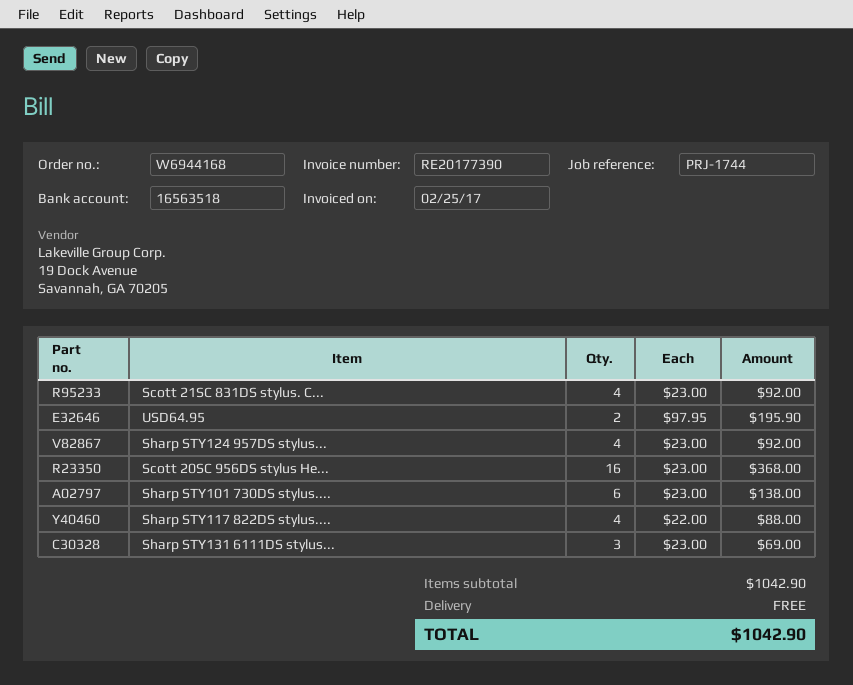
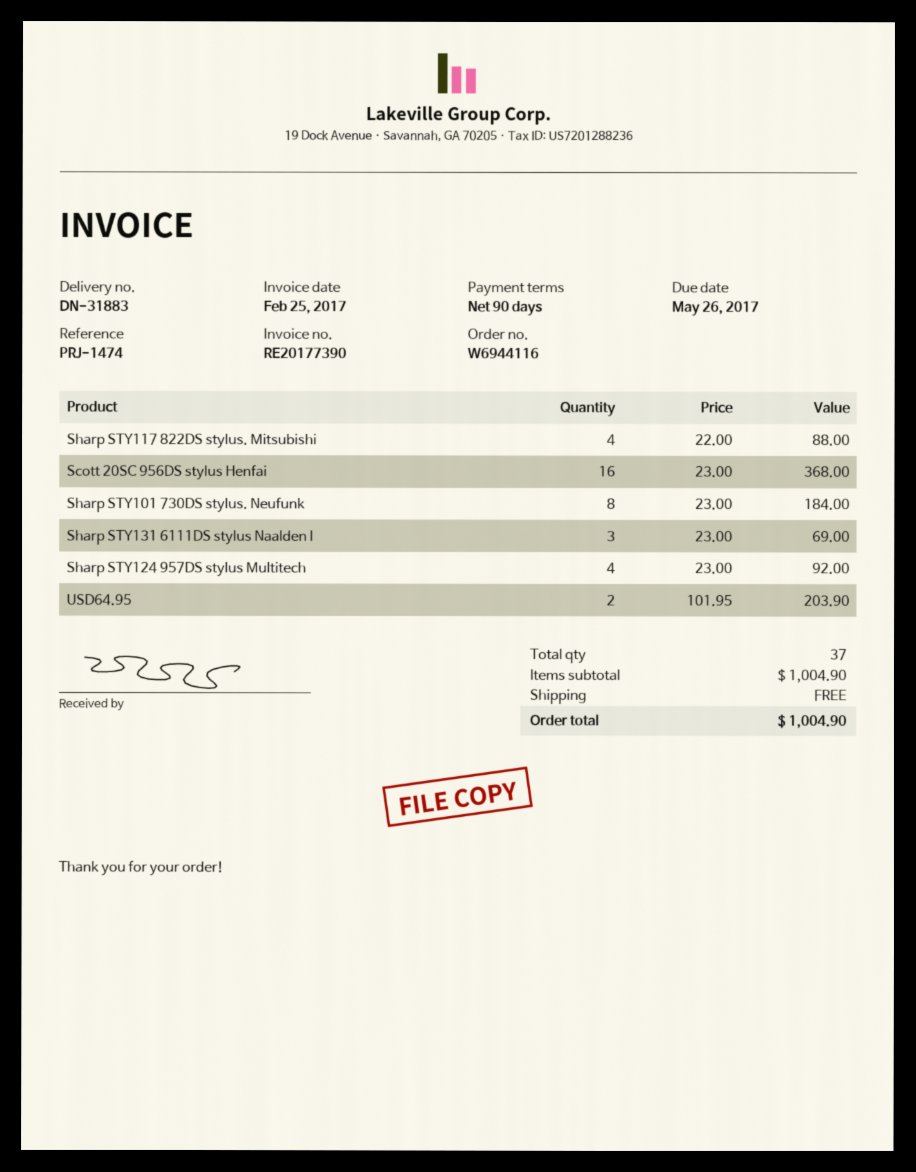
order number: W6944168 -> W6944116
reference: PRJ-1744 -> PRJ-1474
Scott 21SC 831DS stylus. C...: 4 x 23.00 = 92.00 -> none
USD64.95: 2 x 97.95 = 195.90 -> 2 x 101.95 = 203.90
Sharp STY101 730DS stylus....: 6 x 23.00 = 138.00 -> 8 x 23.00 = 184.00
subtotal: 1042.90 -> 1004.90
total: 1042.90 -> 1004.90

